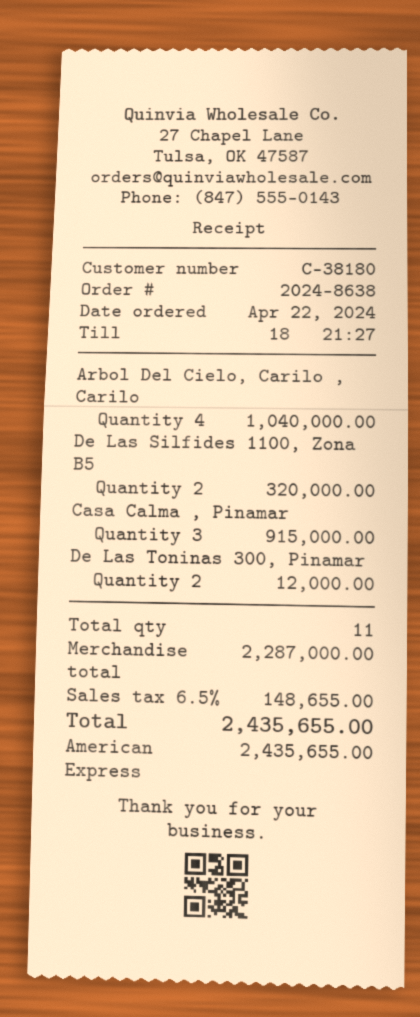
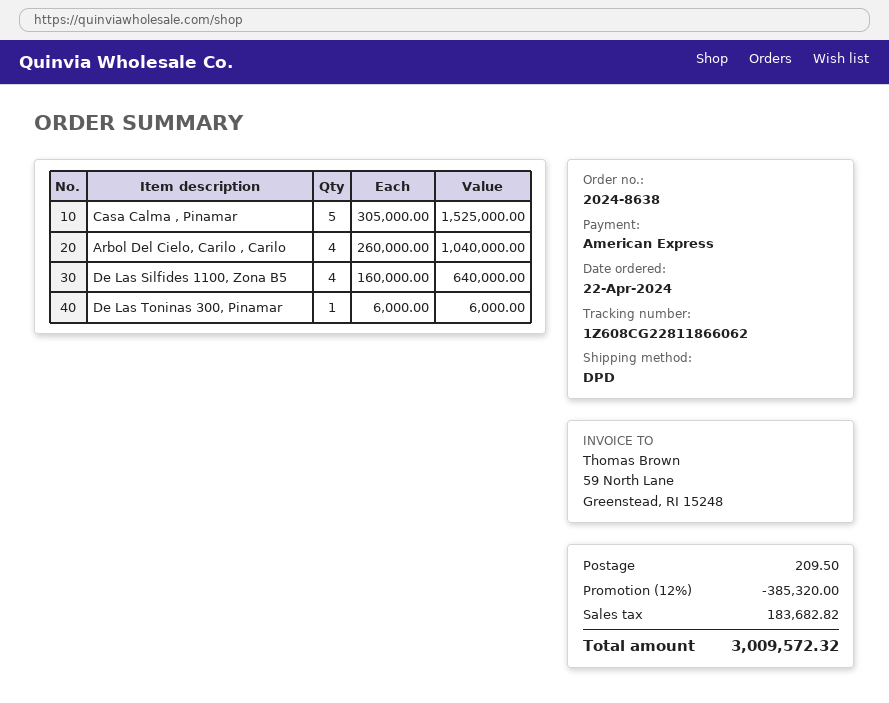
De Las Silfides 1100, Zona B5: 2 for 320000.00 -> 4 for 640000.00
Casa Calma , Pinamar: 3 for 915000.00 -> 5 for 1525000.00
De Las Toninas 300, Pinamar: 2 for 12000.00 -> 1 for 6000.00
discount: none -> 12% = 385320.00
shipping: none -> 209.50
tax: 148655.00 -> 183682.82
total: 2435655.00 -> 3009572.32

